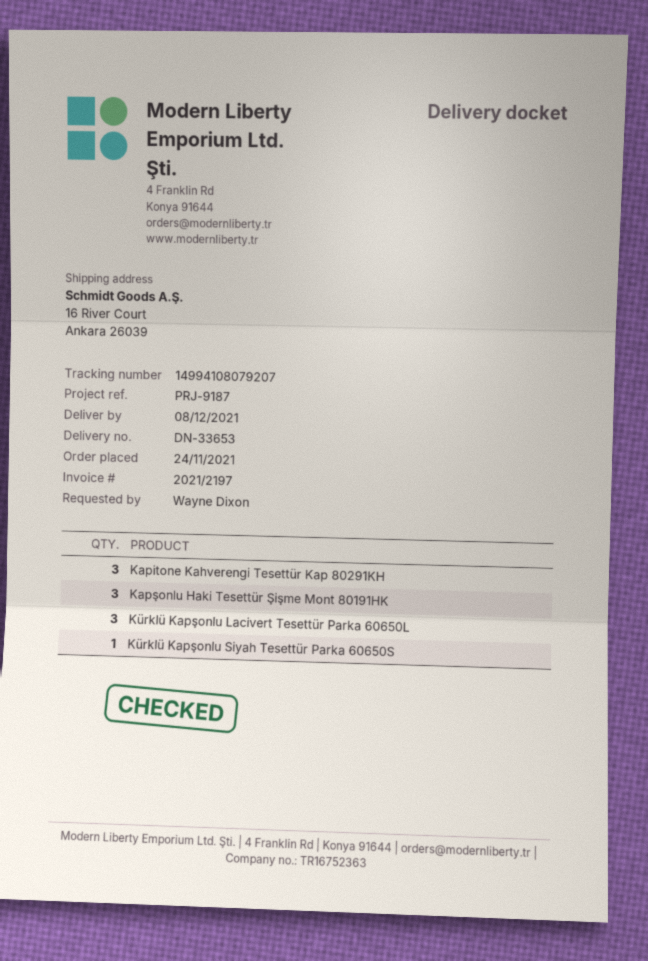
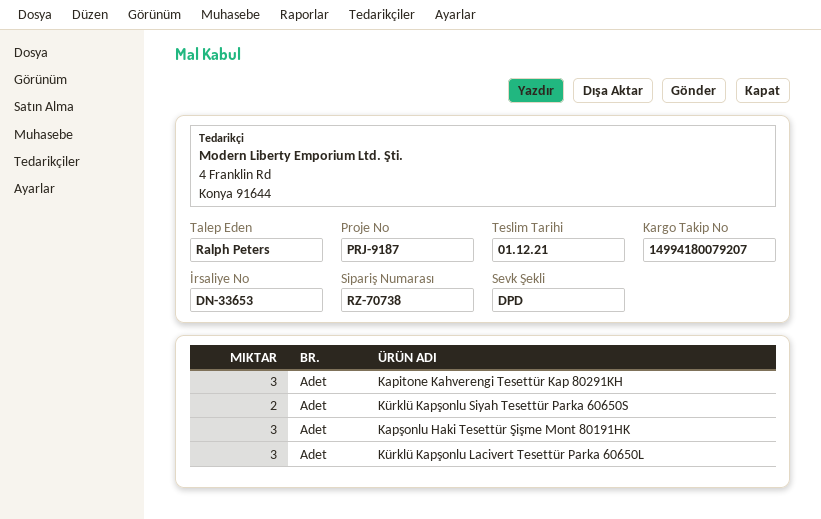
delivery date: 2021-12-08 -> 2021-12-01
ordered by: Wayne Dixon -> Ralph Peters
tracking number: 14994108079207 -> 14994180079207
Kürklü Kapşonlu Siyah Tesettür Parka 60650S: 1 -> 2

